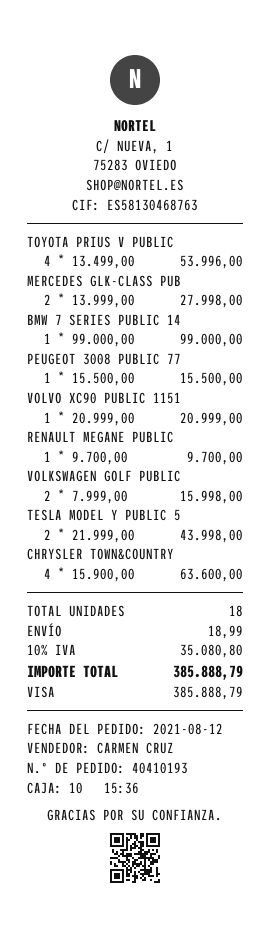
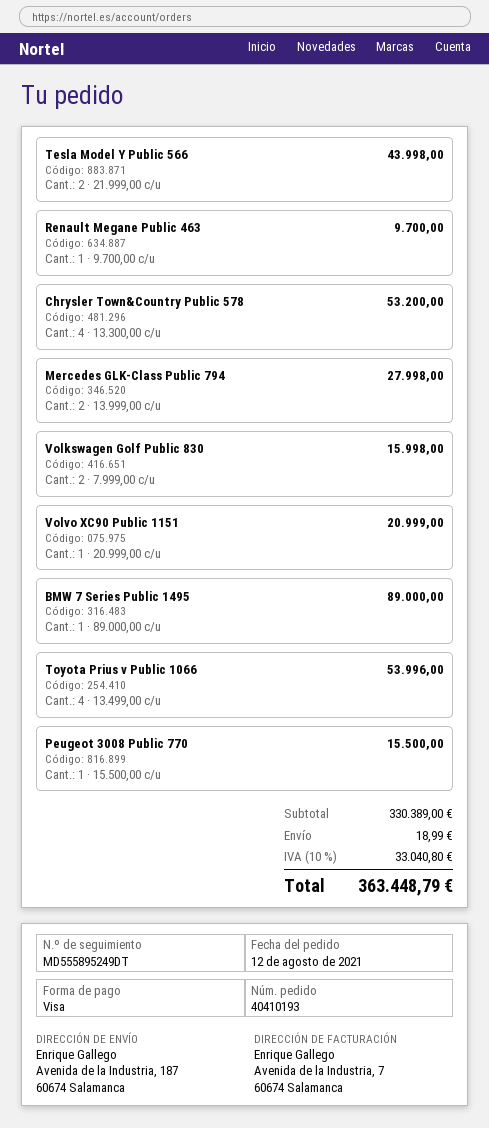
BMW 7 SERIES PUBLIC 14: 1 x 99000.00 = 99000.00 -> 1 x 89000.00 = 89000.00
CHRYSLER TOWN&COUNTRY: 4 x 15900.00 = 63600.00 -> 4 x 13300.00 = 53200.00
tax: 10% = 35080.80 -> 10% = 33040.80
total: 385888.79 -> 363448.79

